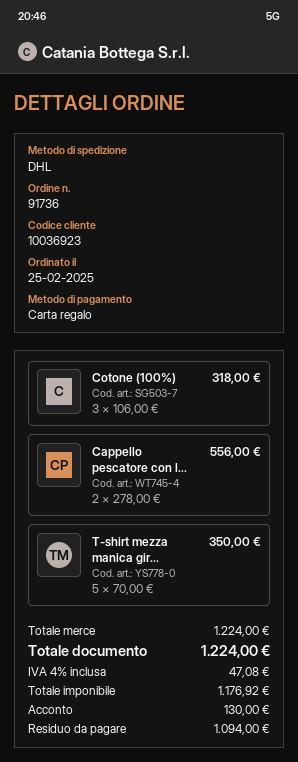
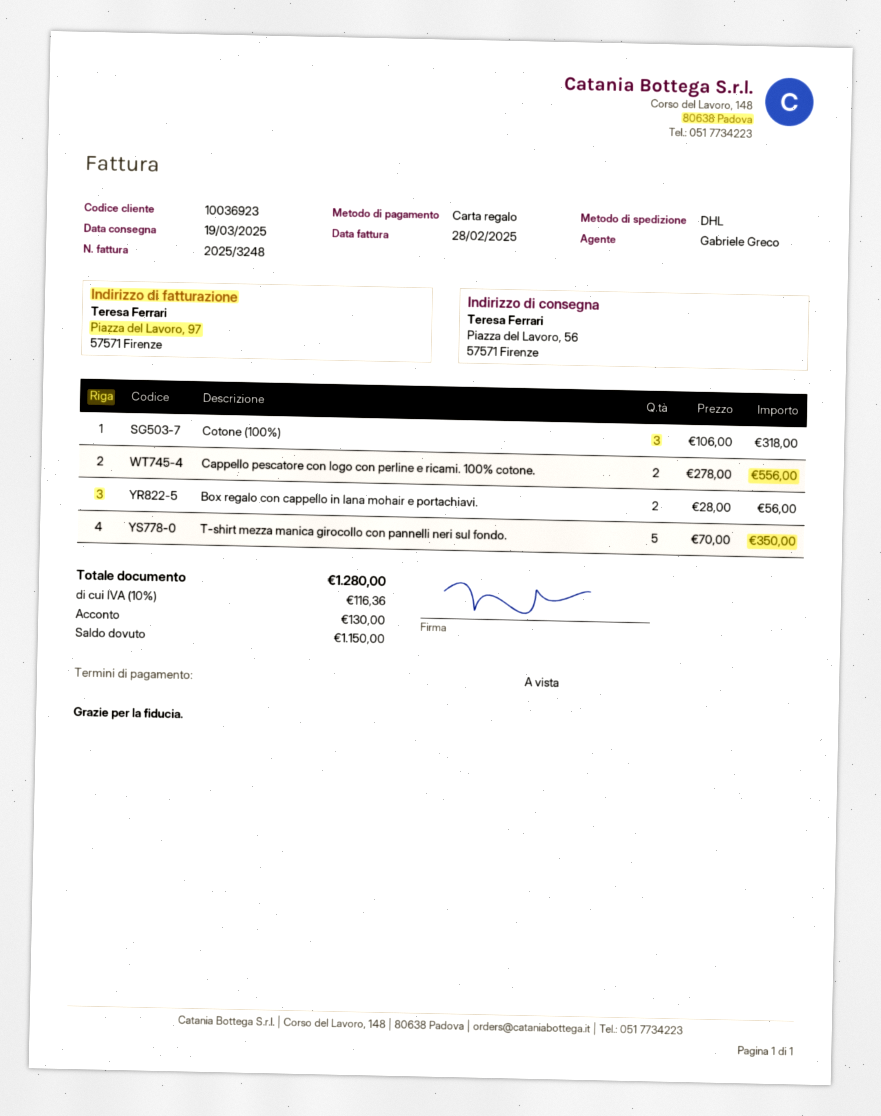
Box regalo con cappello in lana mohair e portachiavi.: none -> 2 x 28.00 = 56.00
tax: 4% = 47.08 -> 10% = 116.36
total: 1224.00 -> 1280.00
balance: 1094.00 -> 1150.00

